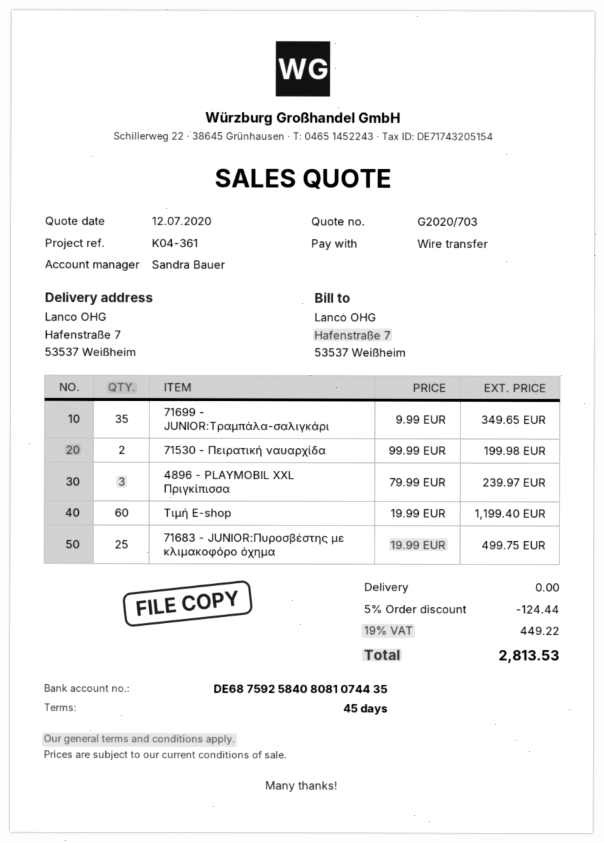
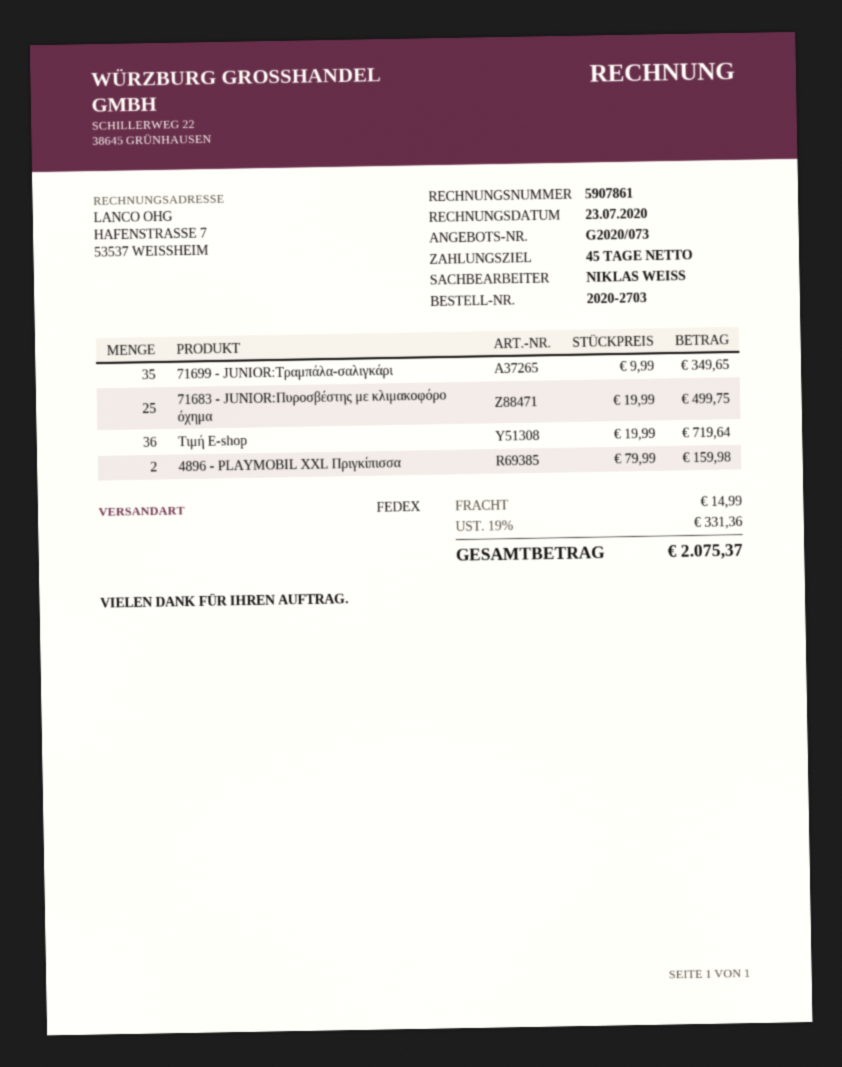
quote number: G2020/703 -> G2020/073
sales rep: Sandra Bauer -> NIKLAS WEISS
71530 - Πειρατική ναυαρχίδα: 2 x 99.99 = 199.98 -> none
4896 - PLAYMOBIL XXL Πριγκίπισσα: 3 x 79.99 = 239.97 -> 2 x 79.99 = 159.98
Τιμή E-shop: 60 x 19.99 = 1199.40 -> 36 x 19.99 = 719.64
discount: 5% = 124.44 -> none
shipping: 0.00 -> 14.99
tax: 19% = 449.22 -> 19% = 331.36
total: 2813.53 -> 2075.37

